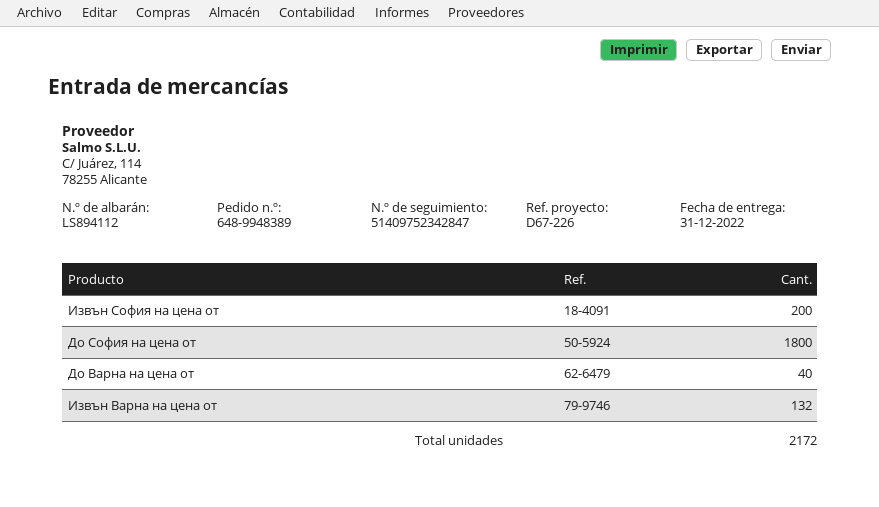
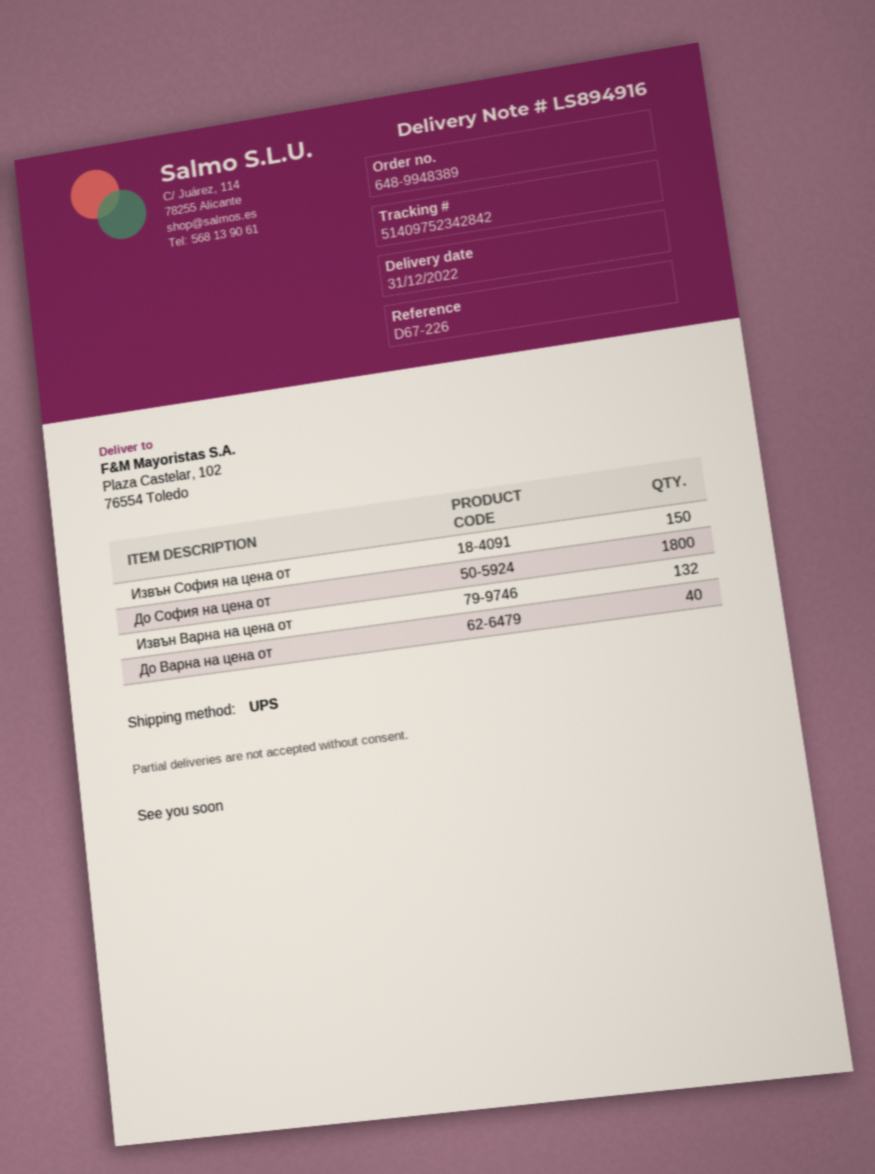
delivery note number: LS894112 -> LS894916
tracking number: 51409752342847 -> 51409752342842
Извън София на цена от: 200 -> 150

